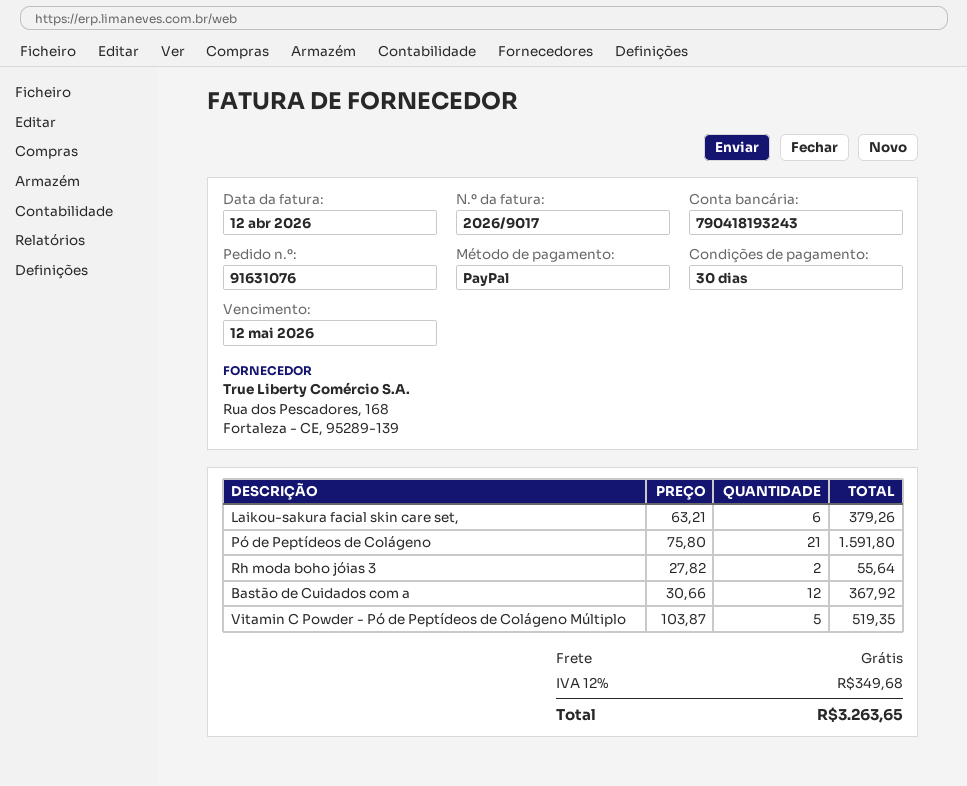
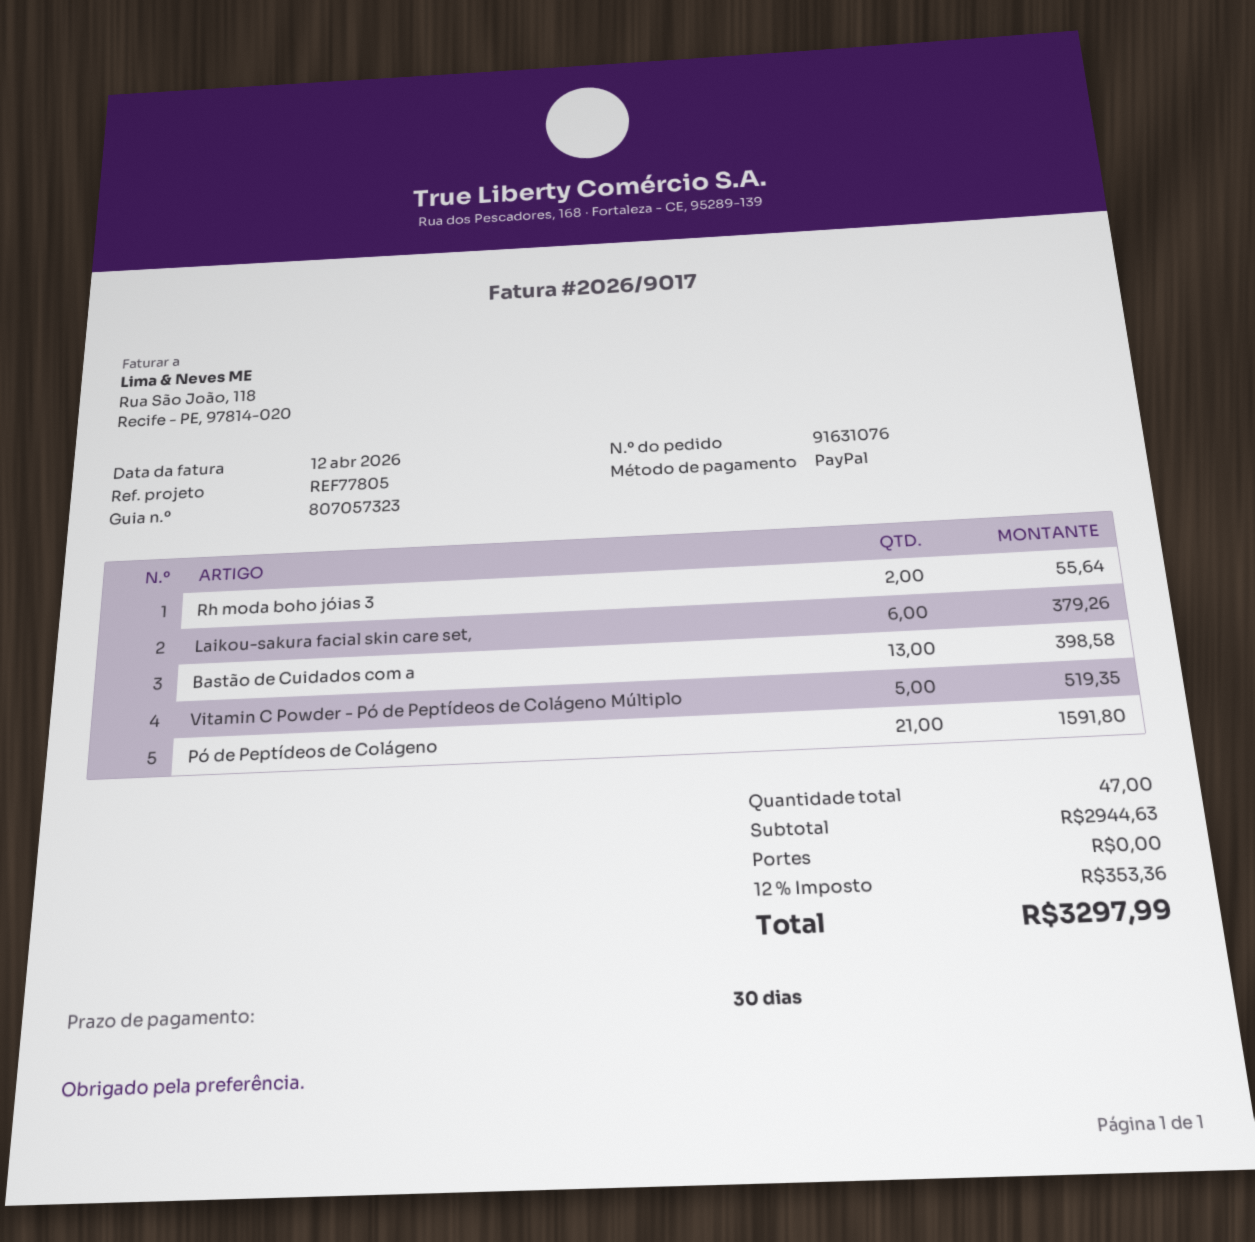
Bastão de Cuidados com a: 12 for 367.92 -> 13 for 398.58
tax: 12% = 349.68 -> 12% = 353.36
total: 3263.65 -> 3297.99

